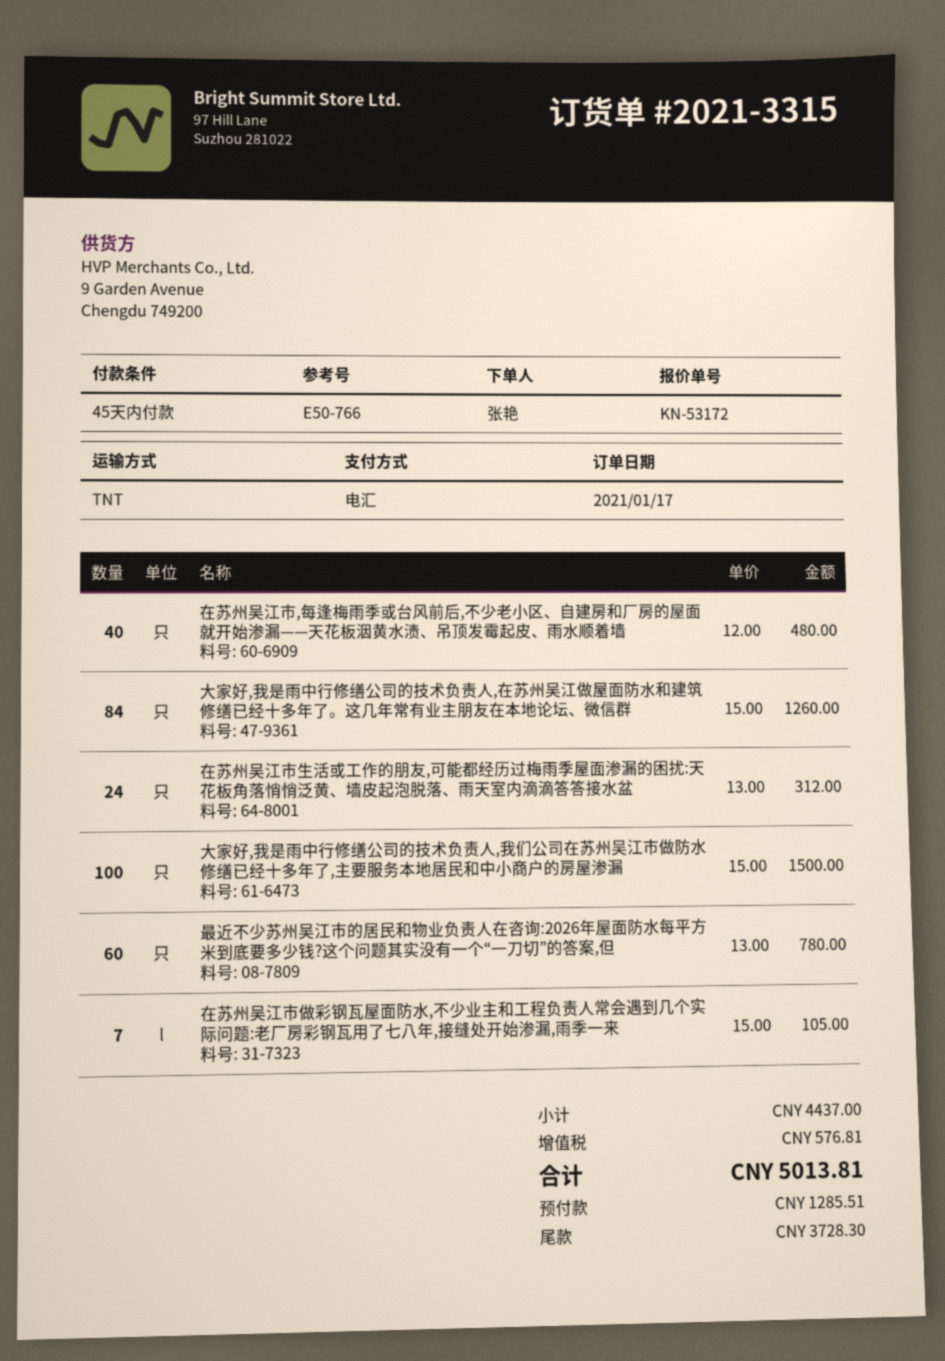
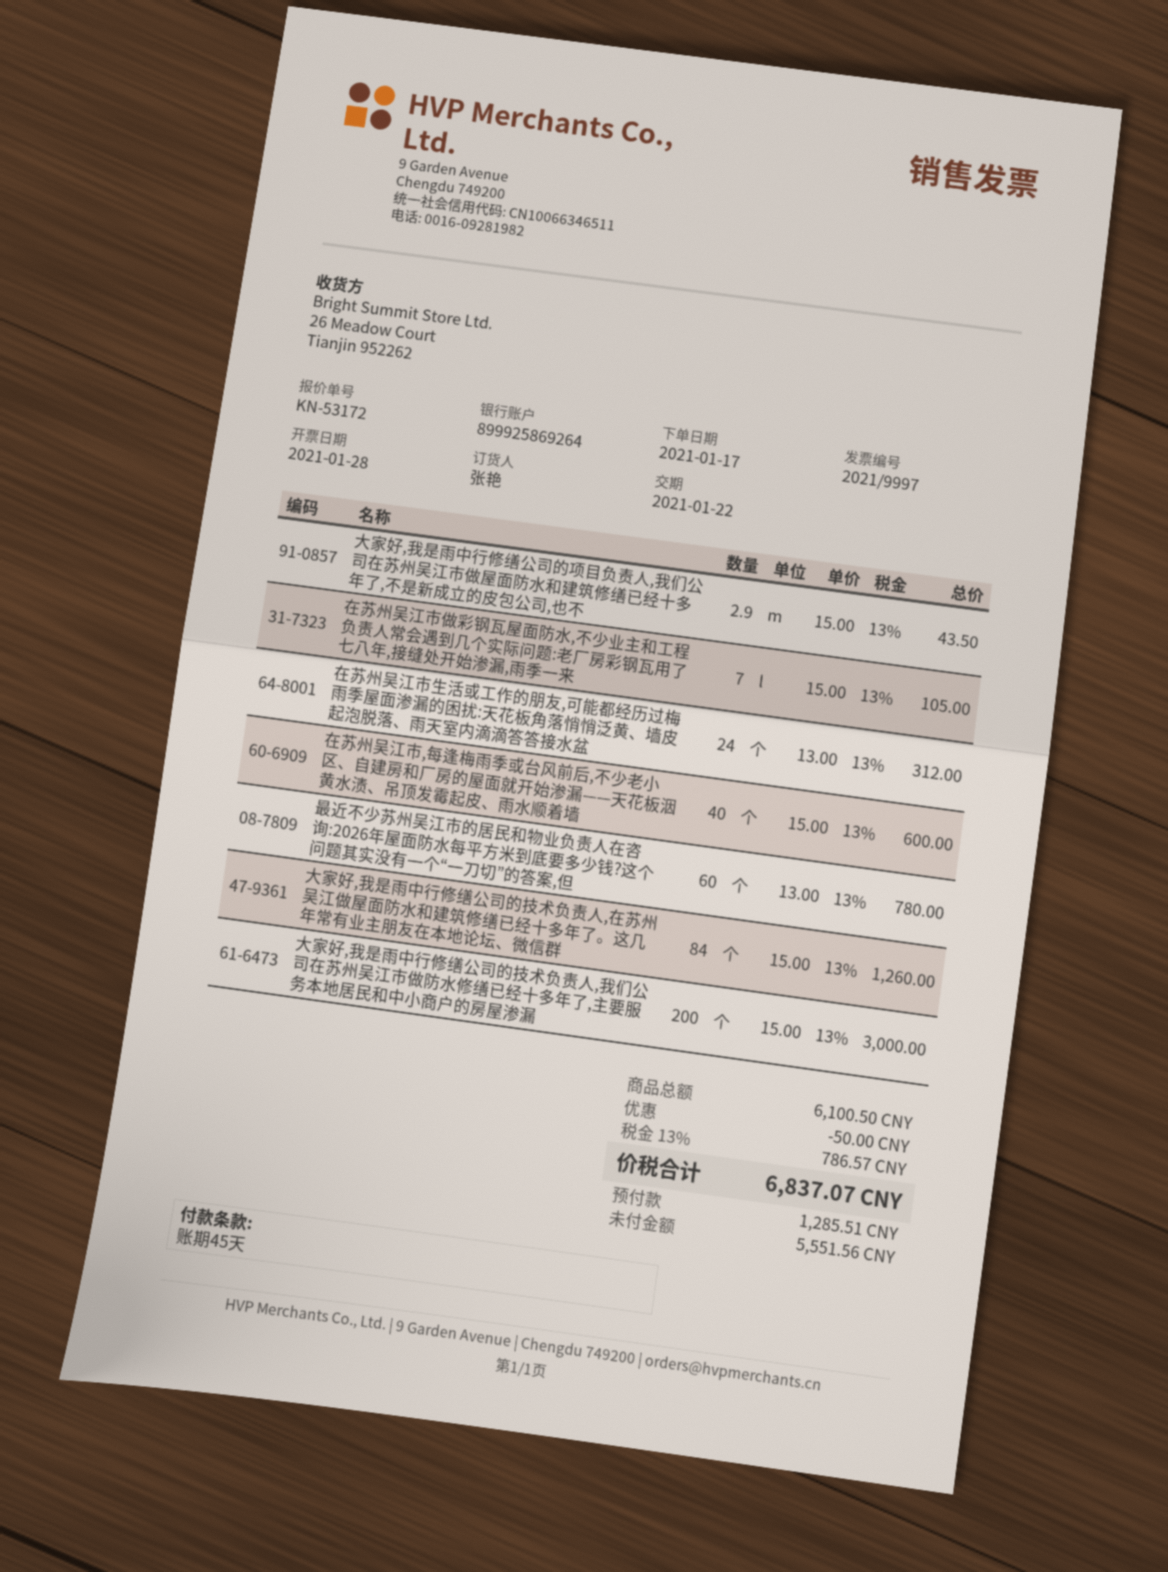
在苏州吴江市,每逢梅雨季或台风前后,不少老小区、自建房和厂房的屋面就开始渗漏——天花板洇黄水渍、吊顶发霉起皮、雨水顺着墙: 40 x 12.00 = 480.00 -> 40 x 15.00 = 600.00
大家好,我是雨中行修缮公司的技术负责人,我们公司在苏州吴江市做防水修缮已经十多年了,主要服务本地居民和中小商户的房屋渗漏: 100 x 15.00 = 1500.00 -> 200 x 15.00 = 3000.00
大家好,我是雨中行修缮公司的项目负责人,我们公司在苏州吴江市做屋面防水和建筑修缮已经十多年了,不是新成立的皮包公司,也不: none -> 2.9 x 15.00 = 43.50
subtotal: 4437.00 -> 6100.50
discount: none -> 50.00
tax: 576.81 -> 786.57
total: 5013.81 -> 6837.07
balance: 3728.30 -> 5551.56

